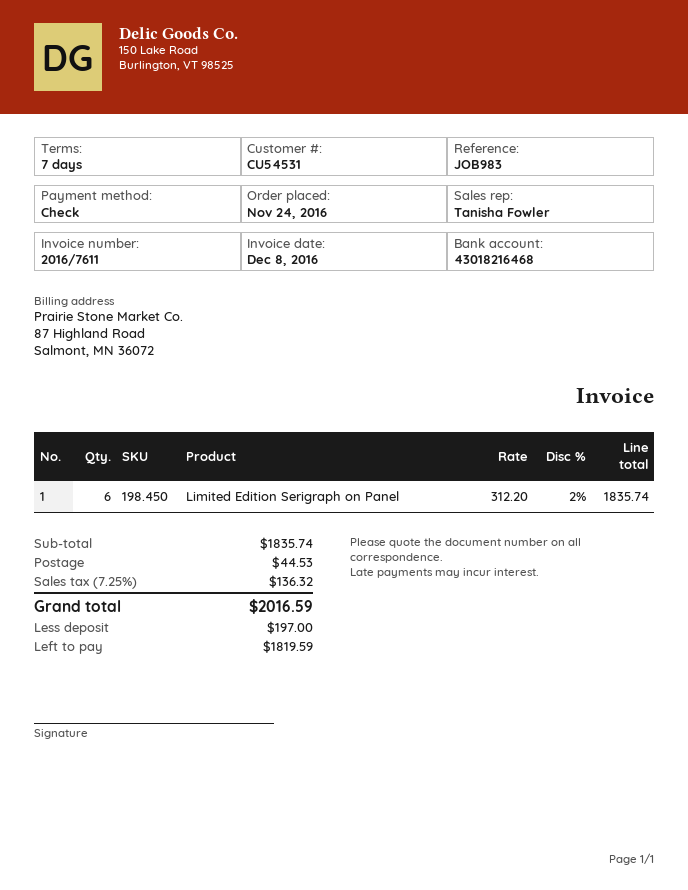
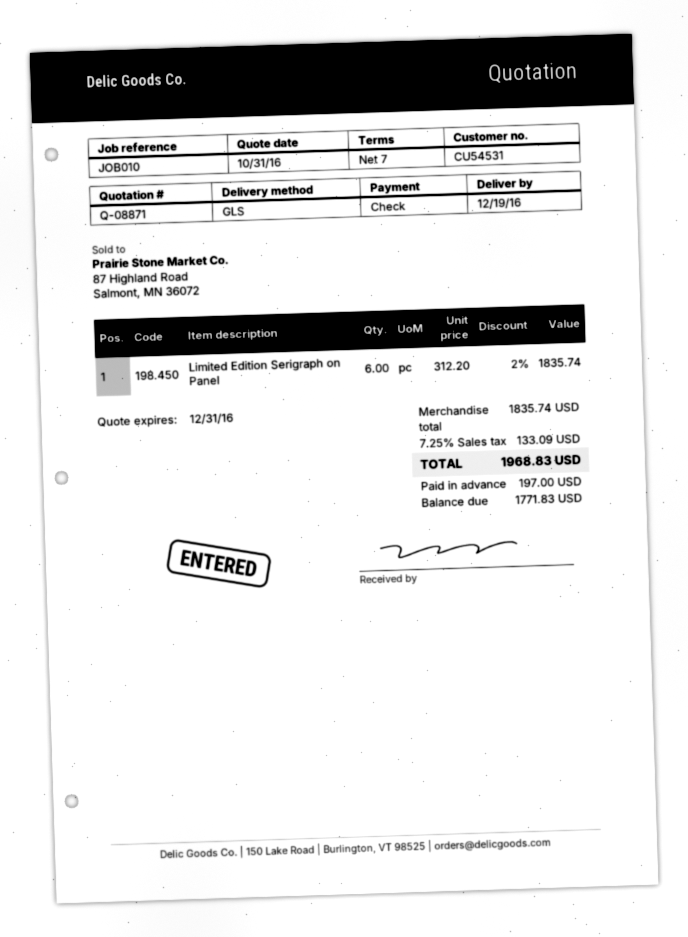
reference: JOB983 -> JOB010
shipping: 44.53 -> none
tax: 7.25% = 136.32 -> 7.25% = 133.09
total: 2016.59 -> 1968.83
balance: 1819.59 -> 1771.83

